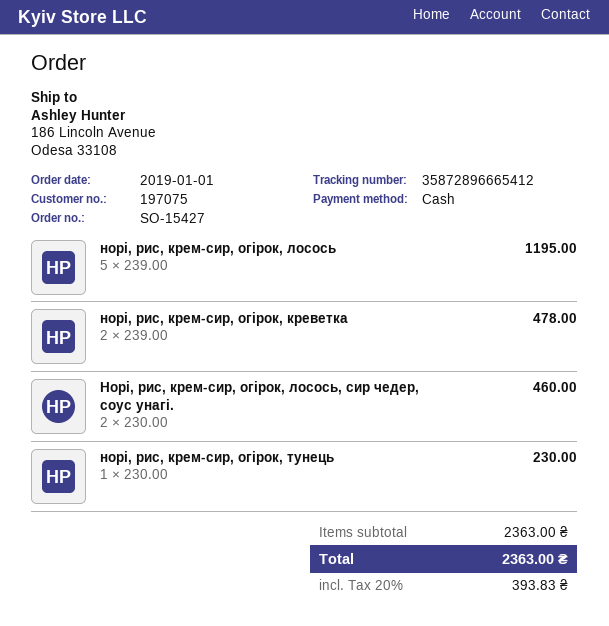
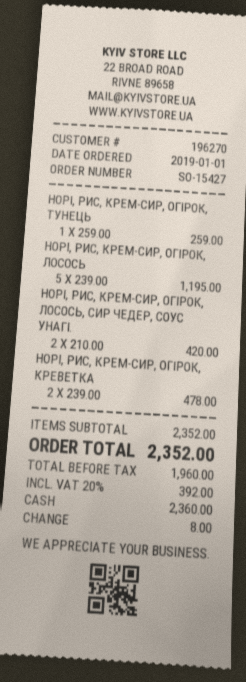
customer number: 197075 -> 196270
Норі, рис, крем-сир, огірок, лосось, сир чедер, соус унагі.: 2 x 230.00 = 460.00 -> 2 x 210.00 = 420.00
норі, рис, крем-сир, огірок, тунець: 1 x 230.00 = 230.00 -> 1 x 259.00 = 259.00
subtotal: 2363.00 -> 2352.00
tax: 20% = 393.83 -> 20% = 392.00
total: 2363.00 -> 2352.00

